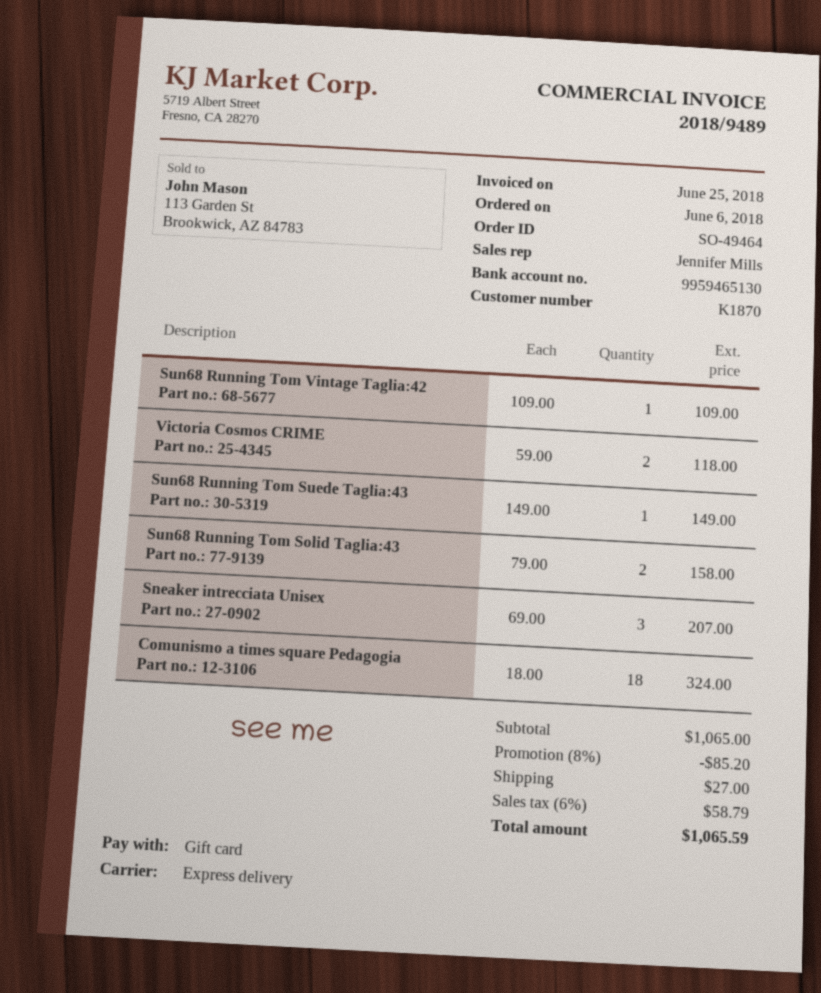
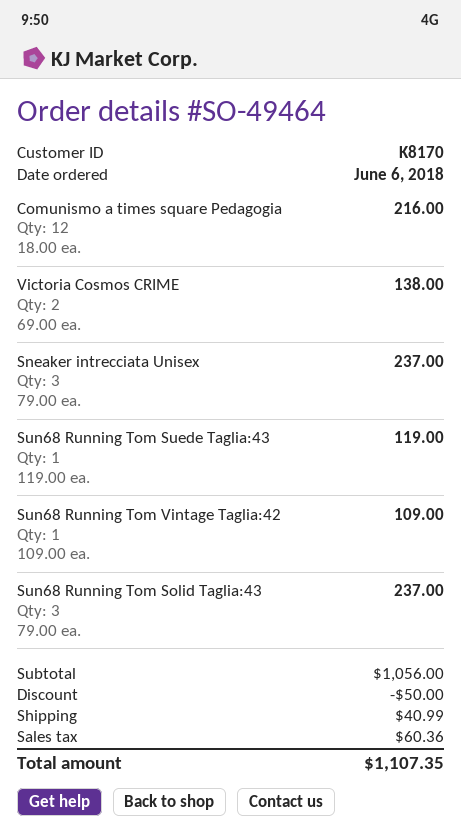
customer number: K1870 -> K8170
Victoria Cosmos CRIME: 2 x 59.00 = 118.00 -> 2 x 69.00 = 138.00
Sun68 Running Tom Suede Taglia:43: 1 x 149.00 = 149.00 -> 1 x 119.00 = 119.00
Sun68 Running Tom Solid Taglia:43: 2 x 79.00 = 158.00 -> 3 x 79.00 = 237.00
Sneaker intrecciata Unisex: 3 x 69.00 = 207.00 -> 3 x 79.00 = 237.00
Comunismo a times square Pedagogia: 18 x 18.00 = 324.00 -> 12 x 18.00 = 216.00
subtotal: 1065.00 -> 1056.00
discount: 85.20 -> 50.00
shipping: 27.00 -> 40.99
tax: 58.79 -> 60.36
total: 1065.59 -> 1107.35

